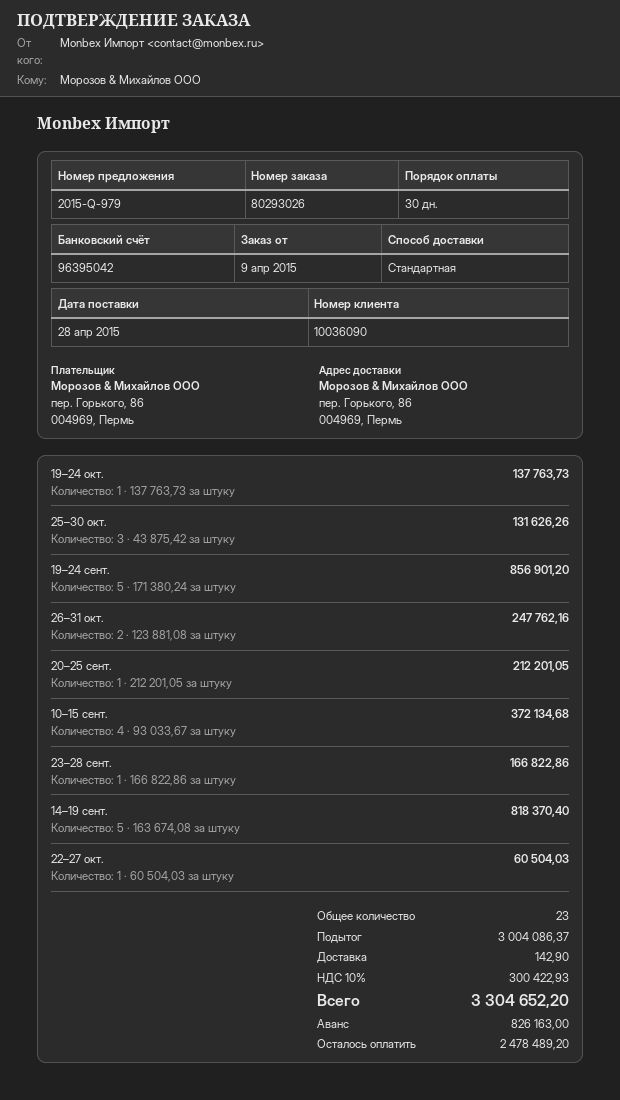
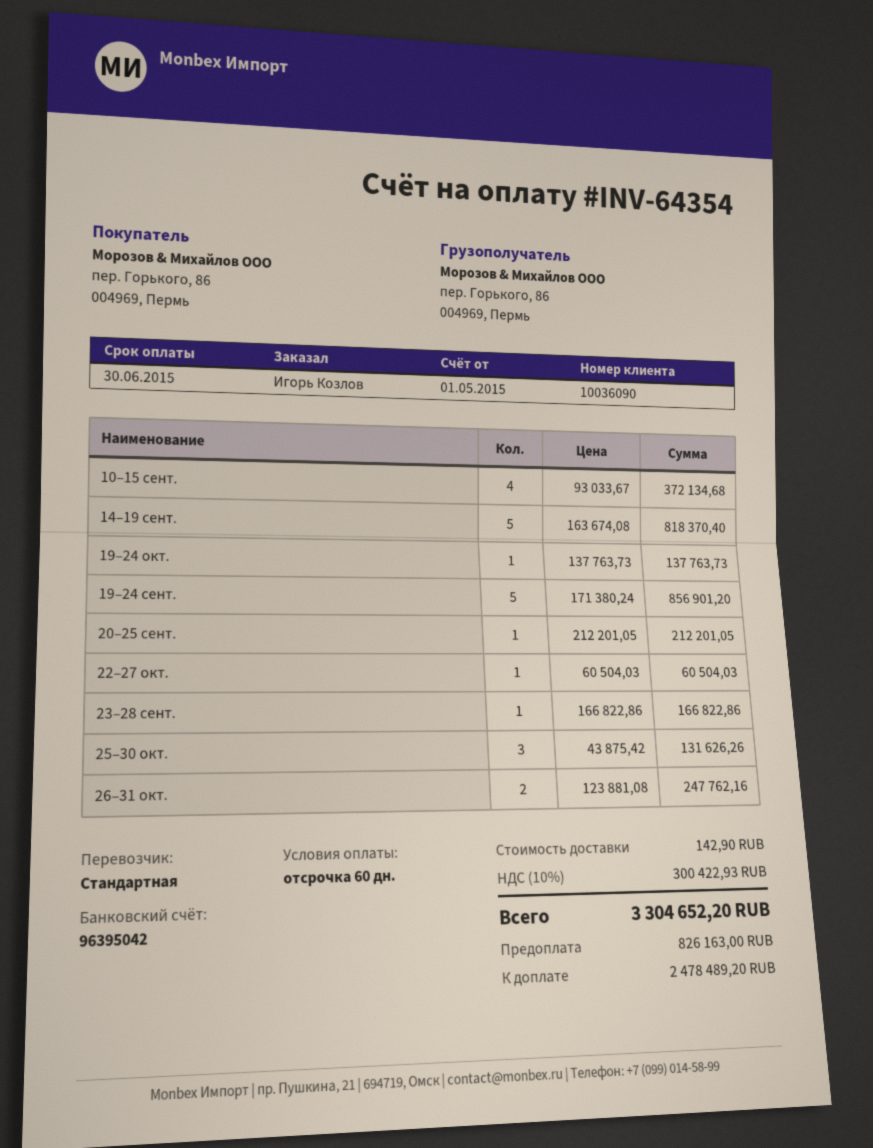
payment terms: 30 days -> 60 days

